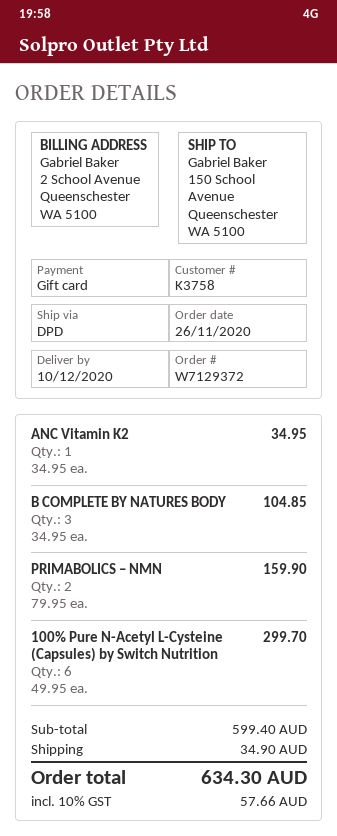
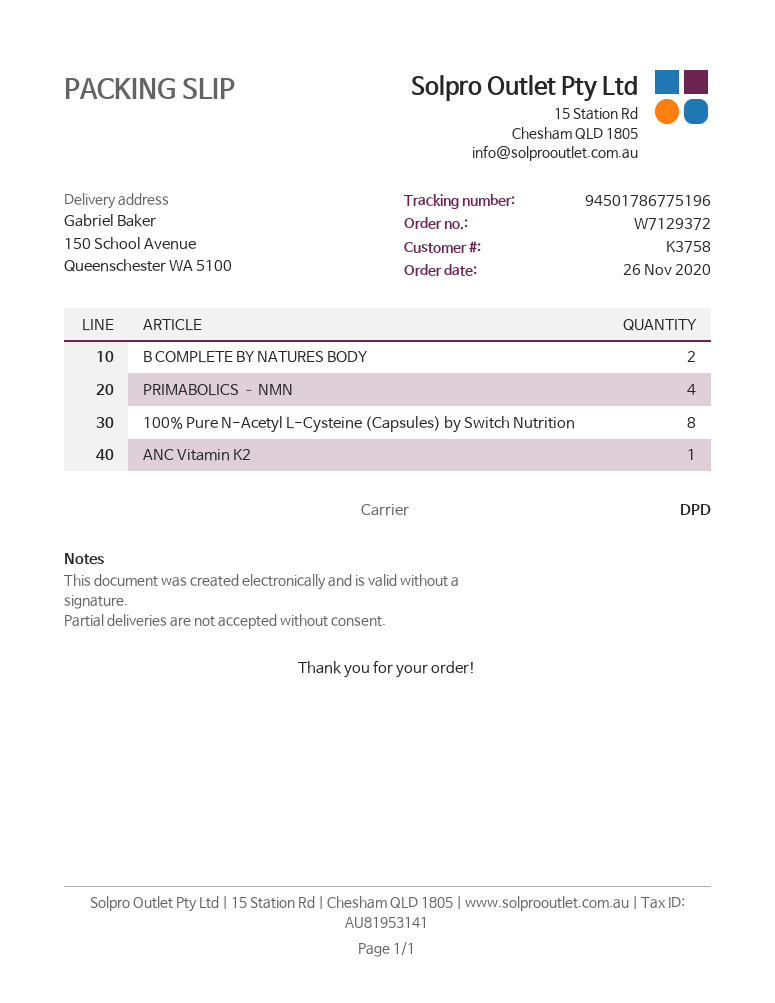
B COMPLETE BY NATURES BODY: 3 -> 2
PRIMABOLICS – NMN: 2 -> 4
100% Pure N-Acetyl L-Cysteine (Capsules) by Switch Nutrition: 6 -> 8

